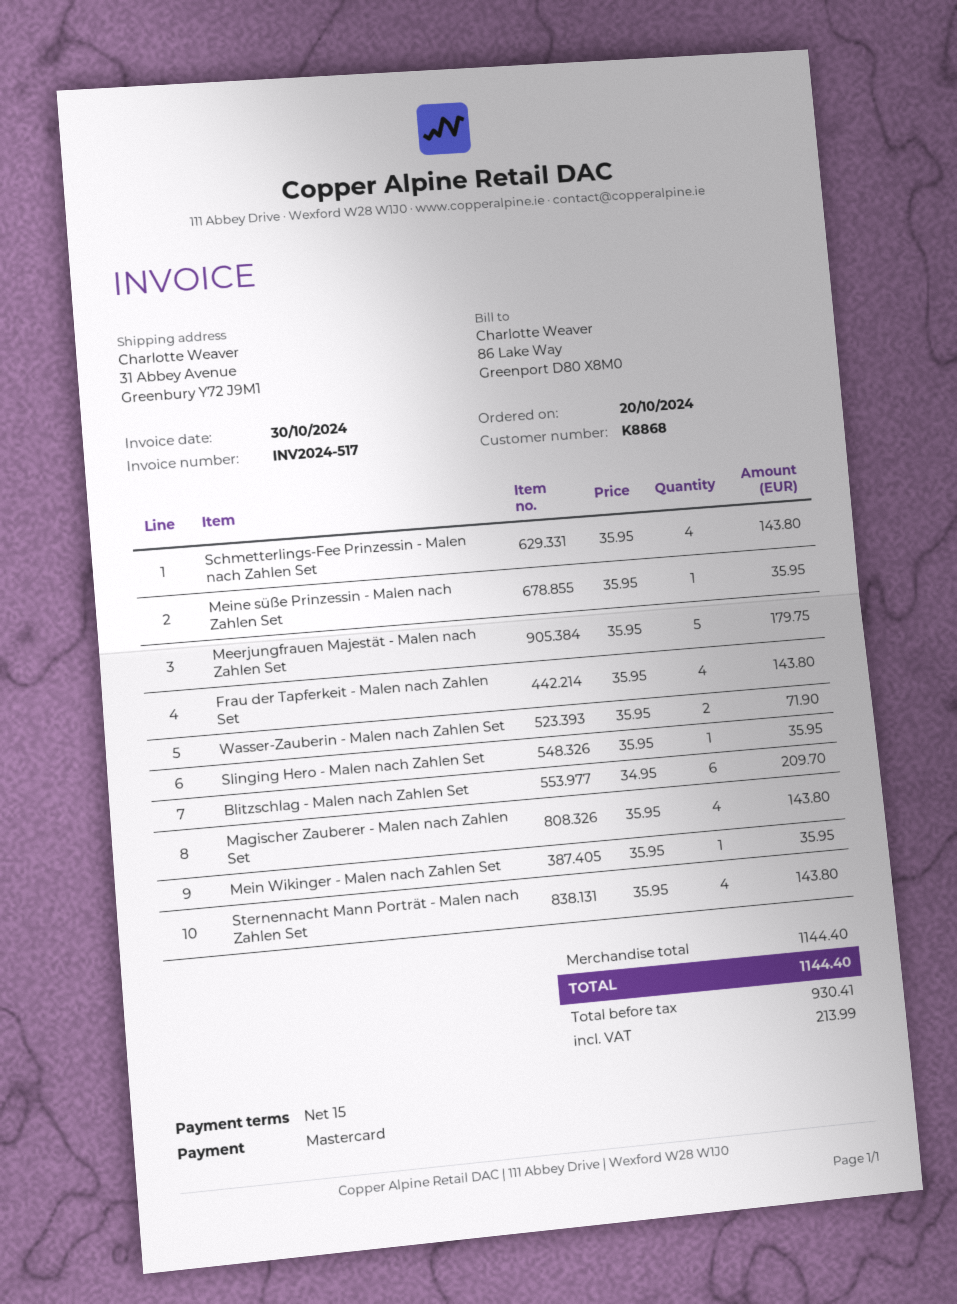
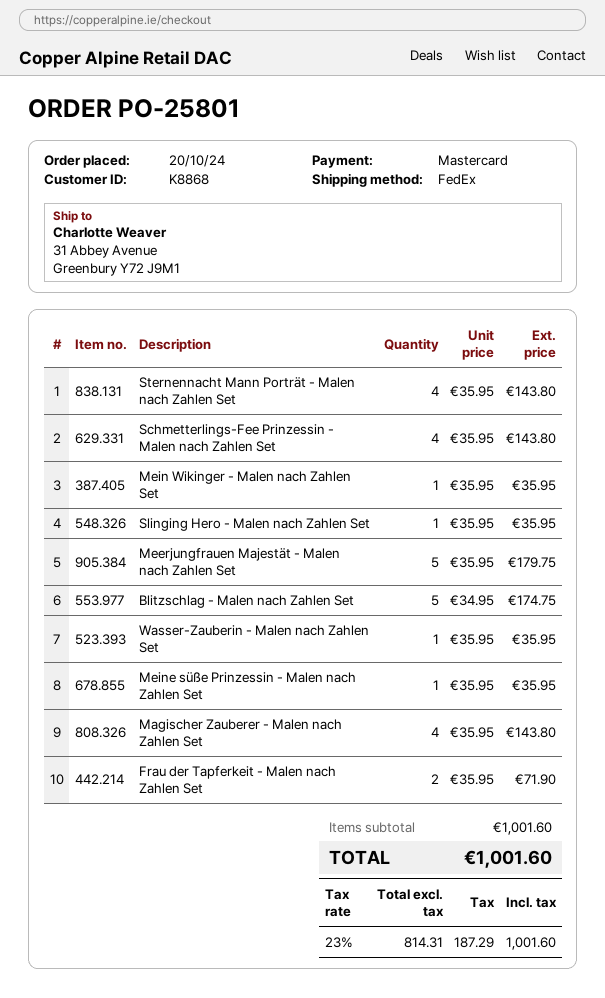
Frau der Tapferkeit - Malen nach Zahlen Set: 4 x 35.95 = 143.80 -> 2 x 35.95 = 71.90
Wasser-Zauberin - Malen nach Zahlen Set: 2 x 35.95 = 71.90 -> 1 x 35.95 = 35.95
Blitzschlag - Malen nach Zahlen Set: 6 x 34.95 = 209.70 -> 5 x 34.95 = 174.75
subtotal: 1144.40 -> 1001.60
net: 930.41 -> 814.31
tax: 213.99 -> 187.29
total: 1144.40 -> 1001.60

